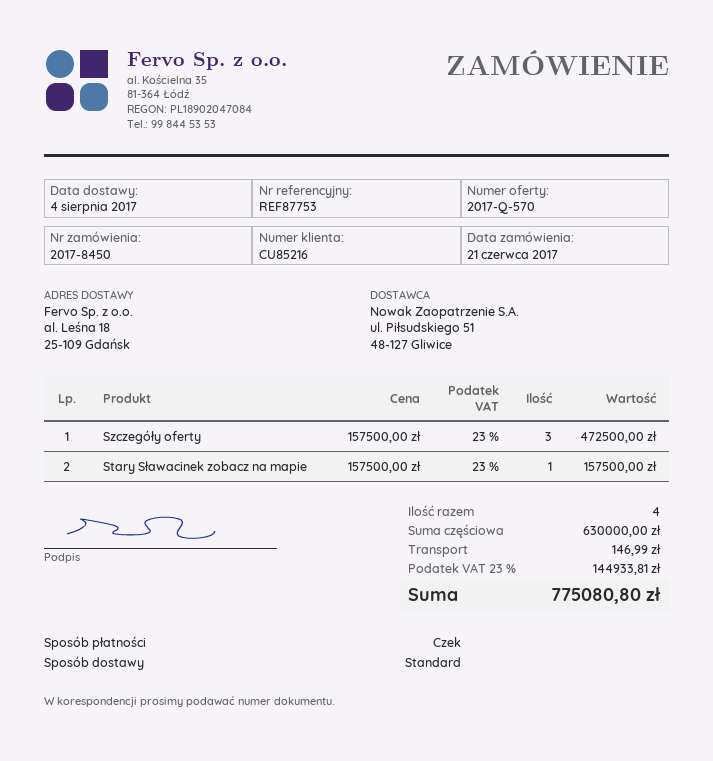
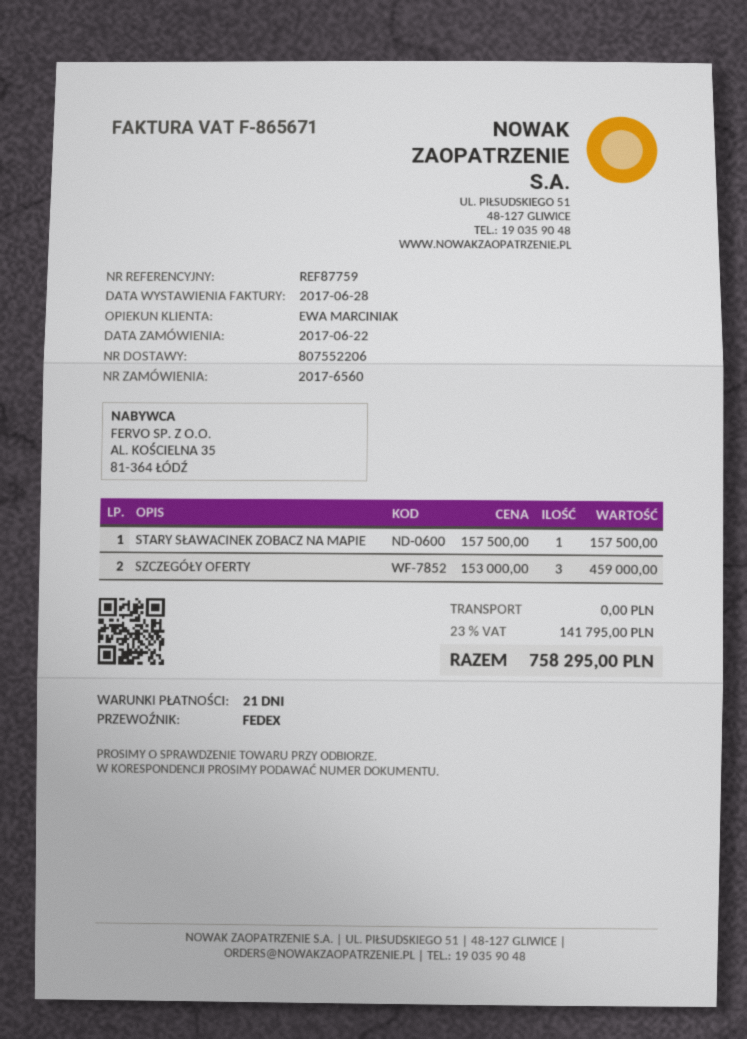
order number: 2017-8450 -> 2017-6560
order date: 2017-06-21 -> 2017-06-22
reference: REF87753 -> REF87759
shipping method: standard -> FedEx
Szczegóły oferty: 3 x 157500.00 = 472500.00 -> 3 x 153000.00 = 459000.00
shipping: 146.99 -> 0.00
tax: 23% = 144933.81 -> 23% = 141795.00
total: 775080.80 -> 758295.00

